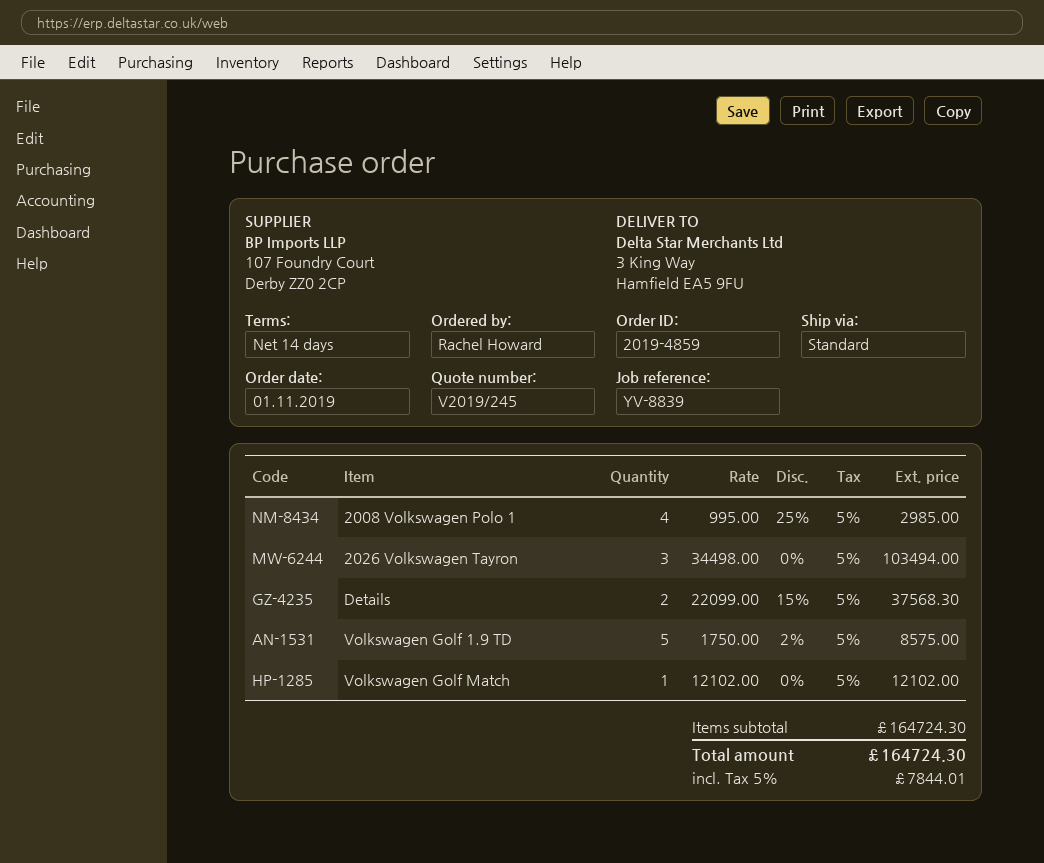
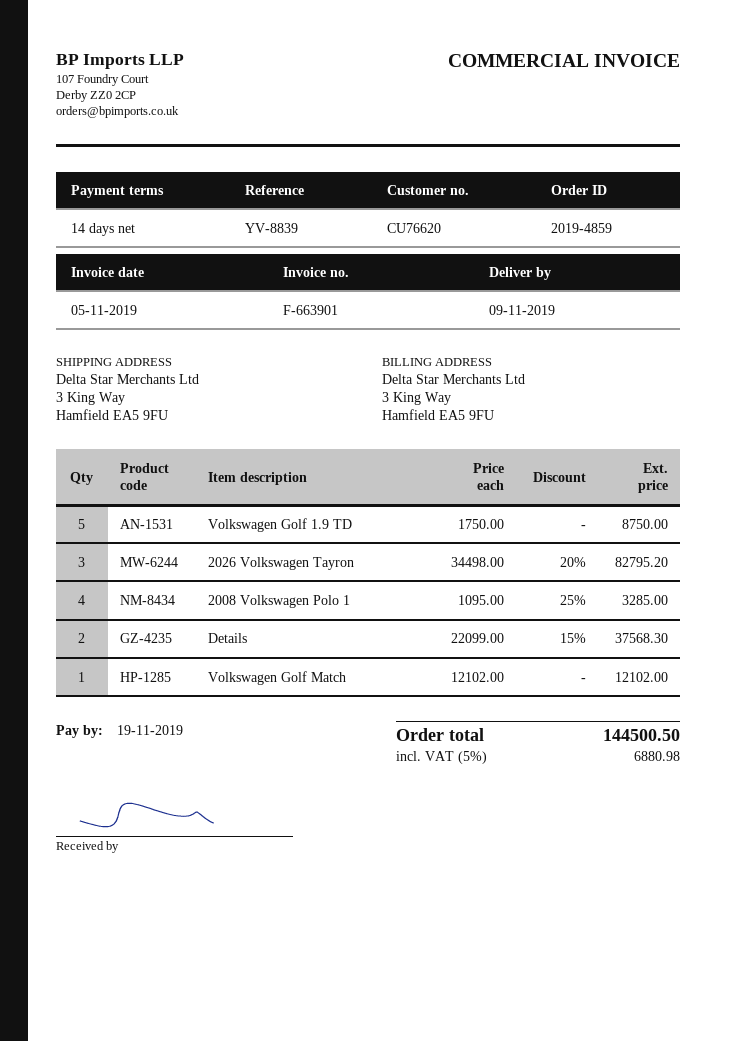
2008 Volkswagen Polo 1: 4 x 995.00 - 25% = 2985.00 -> 4 x 1095.00 - 25% = 3285.00
2026 Volkswagen Tayron: 3 x 34498.00 = 103494.00 -> 3 x 34498.00 - 20% = 82795.20
Volkswagen Golf 1.9 TD: 5 x 1750.00 - 2% = 8575.00 -> 5 x 1750.00 = 8750.00
tax: 5% = 7844.01 -> 5% = 6880.98
total: 164724.30 -> 144500.50

